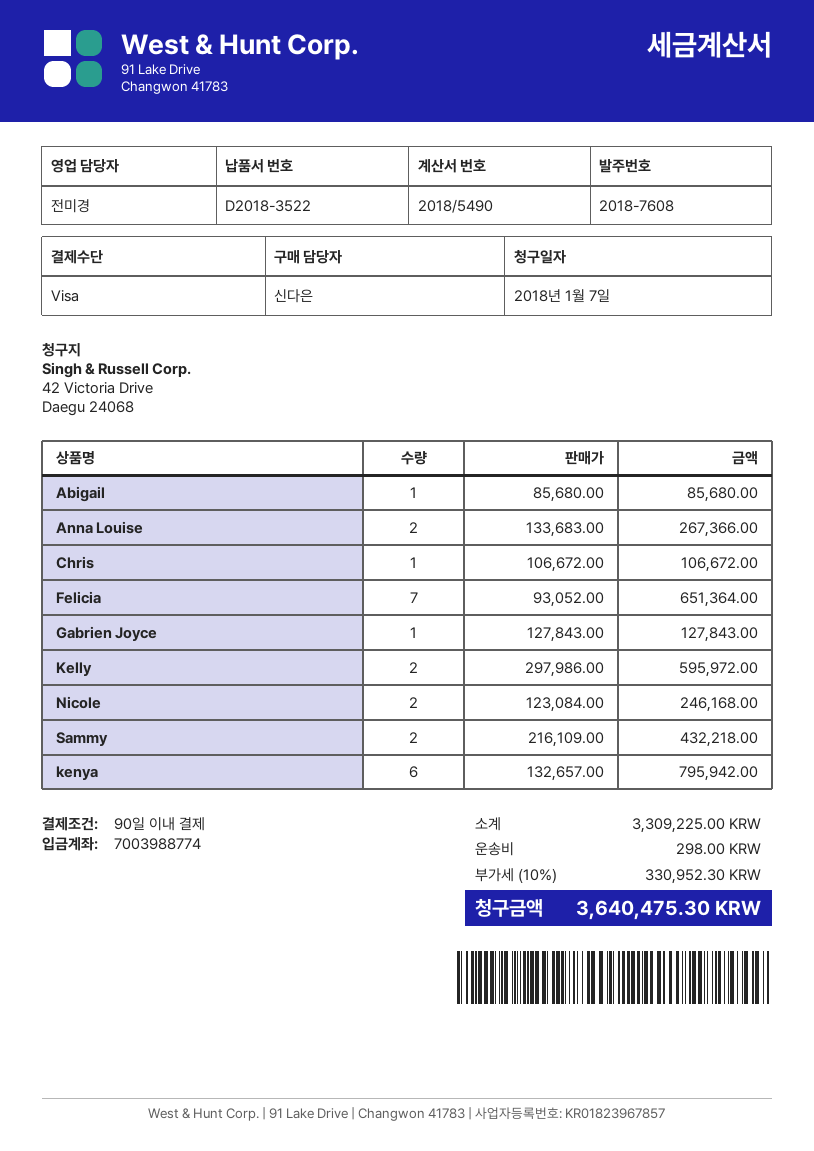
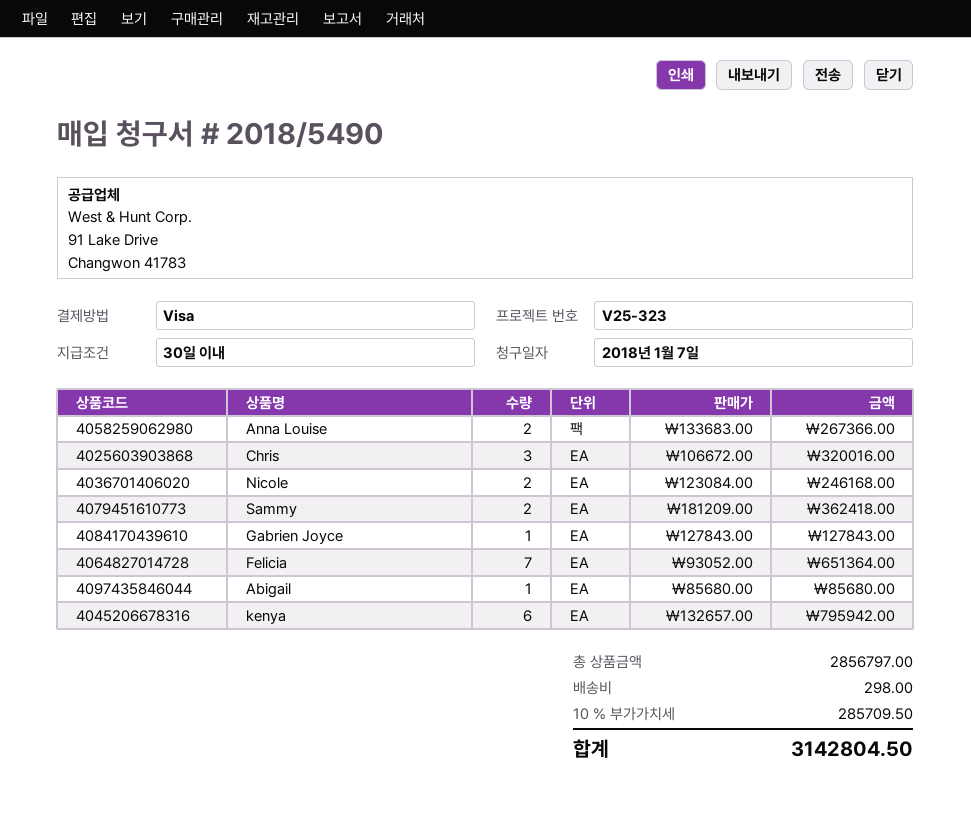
payment terms: 90 days -> 30 days
Chris: 1 x 106672.00 = 106672.00 -> 3 x 106672.00 = 320016.00
Kelly: 2 x 297986.00 = 595972.00 -> none
Sammy: 2 x 216109.00 = 432218.00 -> 2 x 181209.00 = 362418.00
subtotal: 3309225.00 -> 2856797.00
tax: 10% = 330952.30 -> 10% = 285709.50
total: 3640475.30 -> 3142804.50

